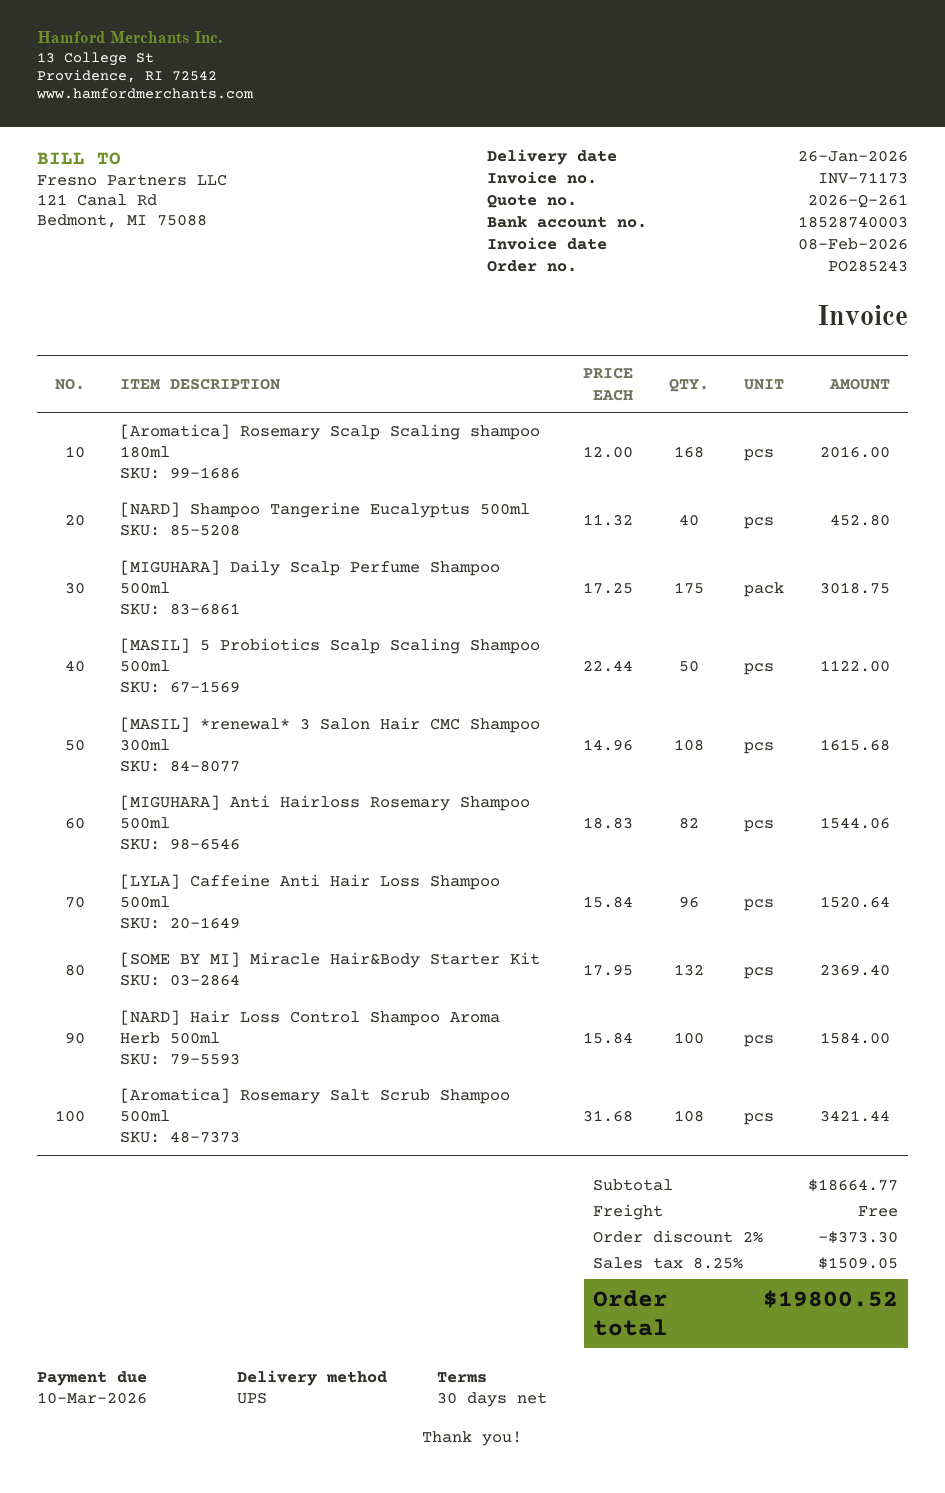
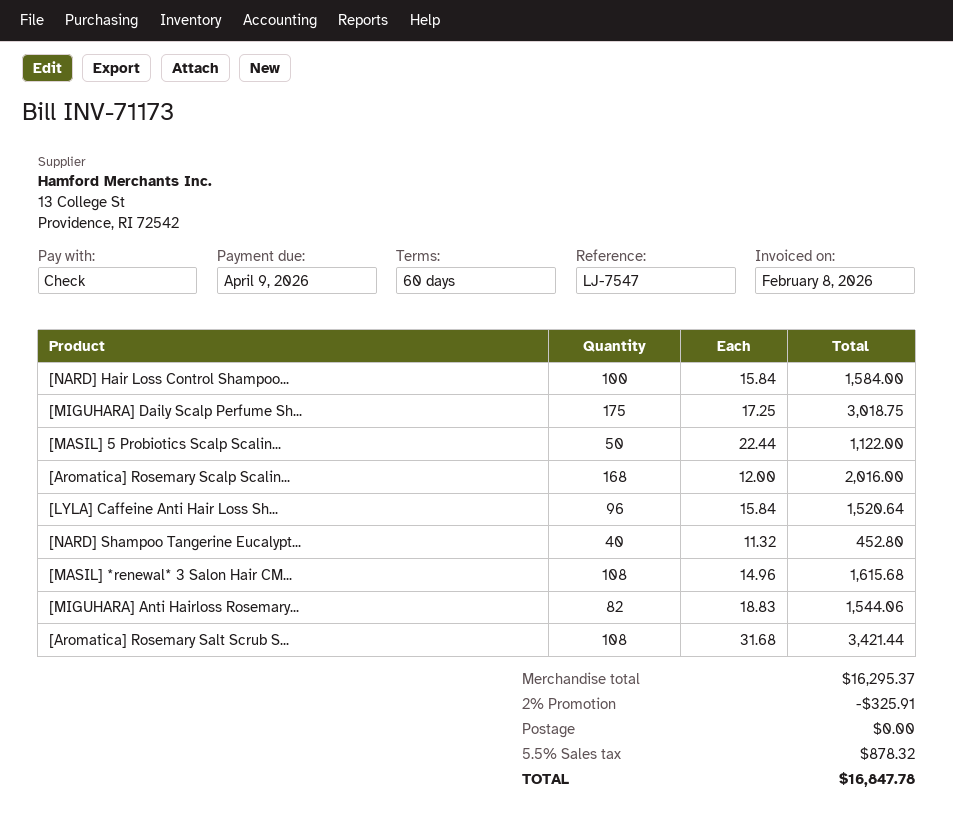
payment terms: 30 days -> 60 days
due date: 2026-03-10 -> 2026-04-09
[SOME BY MI] Miracle Hair&Body Starter Kit: 132 x 17.95 = 2369.40 -> none
subtotal: 18664.77 -> 16295.37
discount: 2% = 373.30 -> 2% = 325.91
tax: 8.25% = 1509.05 -> 5.5% = 878.32
total: 19800.52 -> 16847.78

